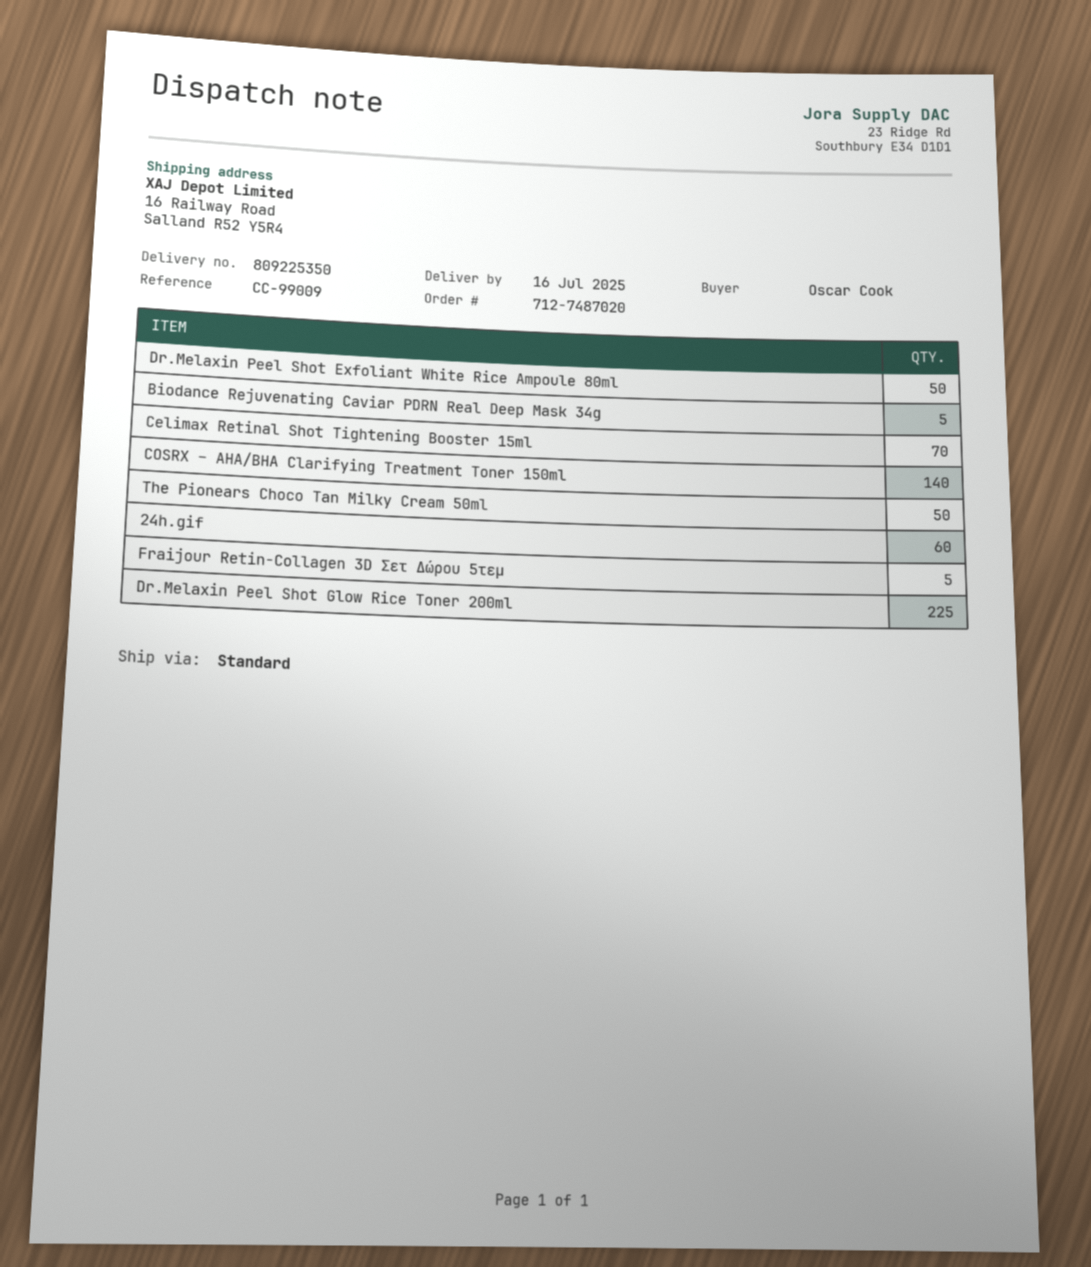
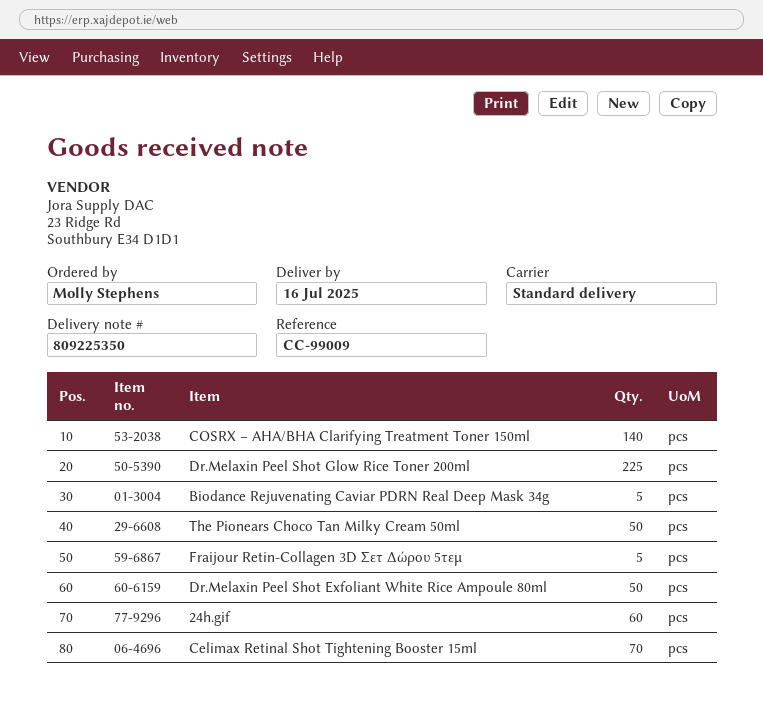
ordered by: Oscar Cook -> Molly Stephens

